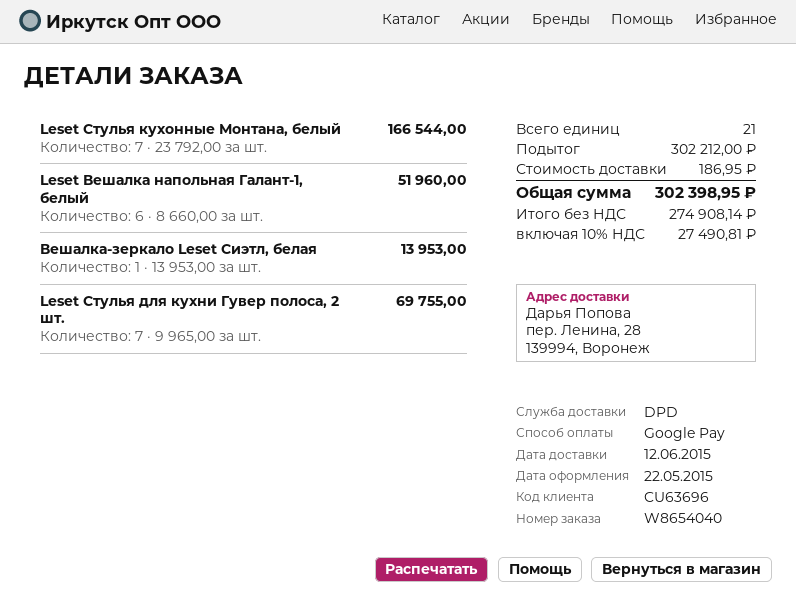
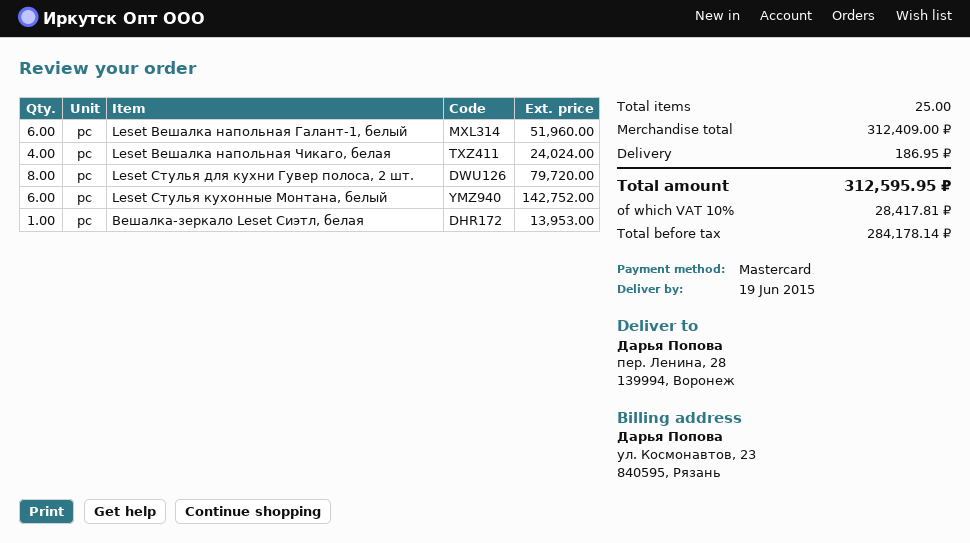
delivery date: 2015-06-12 -> 2015-06-19
payment method: Google Pay -> Mastercard
Leset Стулья кухонные Монтана, белый: 7 for 166544.00 -> 6 for 142752.00
Leset Стулья для кухни Гувер полоса, 2 шт.: 7 for 69755.00 -> 8 for 79720.00
Leset Вешалка напольная Чикаго, белая: none -> 4 for 24024.00
total quantity: 21 -> 25
subtotal: 302212.00 -> 312409.00
net: 274908.14 -> 284178.14
tax: 10% = 27490.81 -> 10% = 28417.81
total: 302398.95 -> 312595.95

